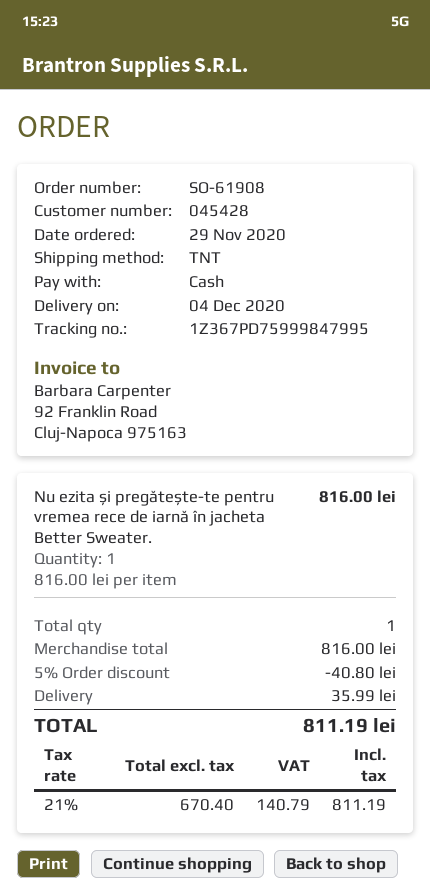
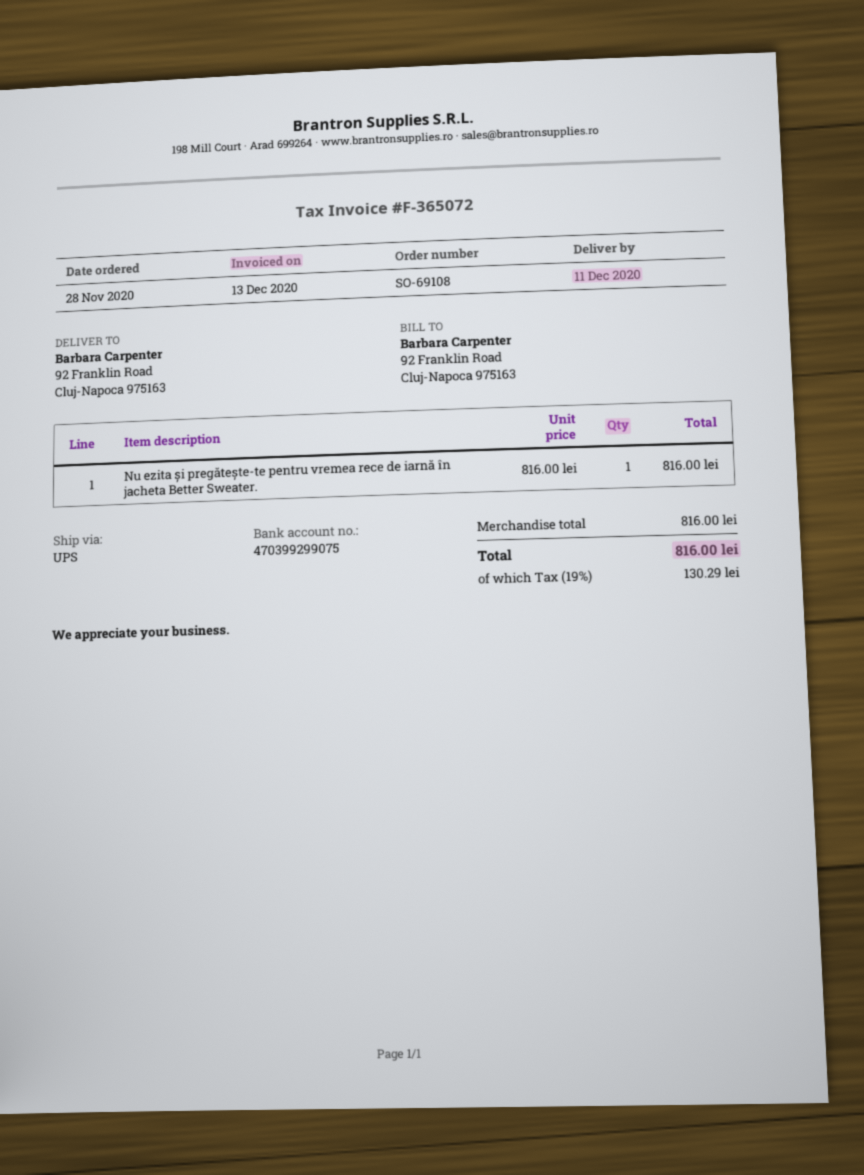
order number: SO-61908 -> SO-69108
order date: 2020-11-29 -> 2020-11-28
delivery date: 2020-12-04 -> 2020-12-11
shipping method: TNT -> UPS
discount: 5% = 40.80 -> none
shipping: 35.99 -> none
tax: 21% = 140.79 -> 19% = 130.29
total: 811.19 -> 816.00

